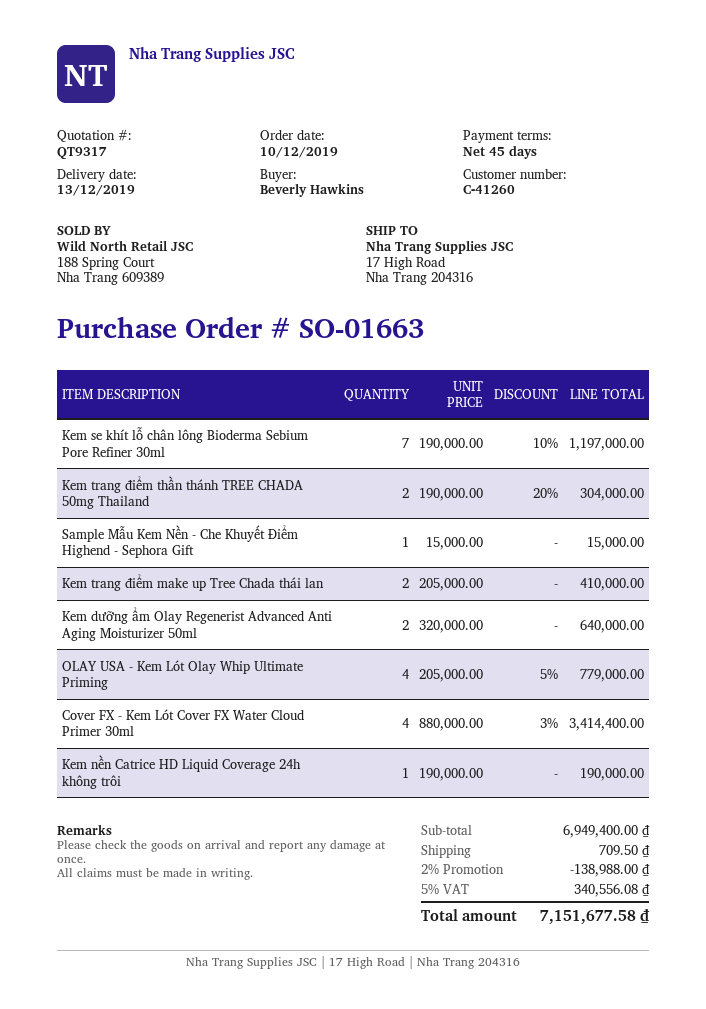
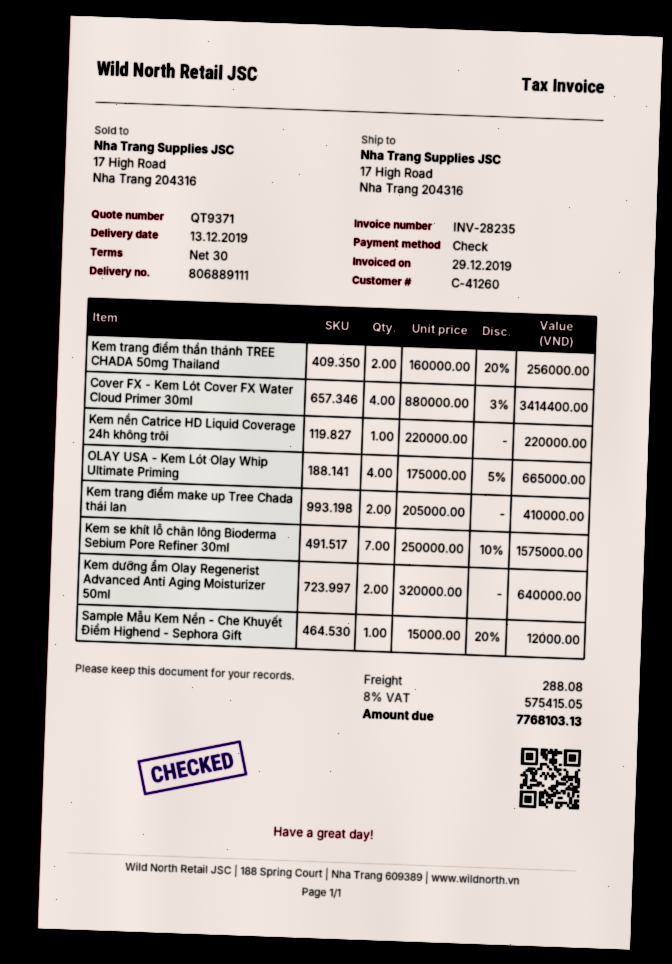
quote number: QT9317 -> QT9371
payment terms: 45 days -> 30 days
Kem se khít lỗ chân lông Bioderma Sebium Pore Refiner 30ml: 7 x 190000.00 - 10% = 1197000.00 -> 7 x 250000.00 - 10% = 1575000.00
Kem trang điểm thần thánh TREE CHADA 50mg Thailand: 2 x 190000.00 - 20% = 304000.00 -> 2 x 160000.00 - 20% = 256000.00
Sample Mẫu Kem Nền - Che Khuyết Điểm Highend - Sephora Gift: 1 x 15000.00 = 15000.00 -> 1 x 15000.00 - 20% = 12000.00
OLAY USA - Kem Lót Olay Whip Ultimate Priming: 4 x 205000.00 - 5% = 779000.00 -> 4 x 175000.00 - 5% = 665000.00
Kem nền Catrice HD Liquid Coverage 24h không trôi: 1 x 190000.00 = 190000.00 -> 1 x 220000.00 = 220000.00
discount: 2% = 138988.00 -> none
shipping: 709.50 -> 288.08
tax: 5% = 340556.08 -> 8% = 575415.05
total: 7151677.58 -> 7768103.13

